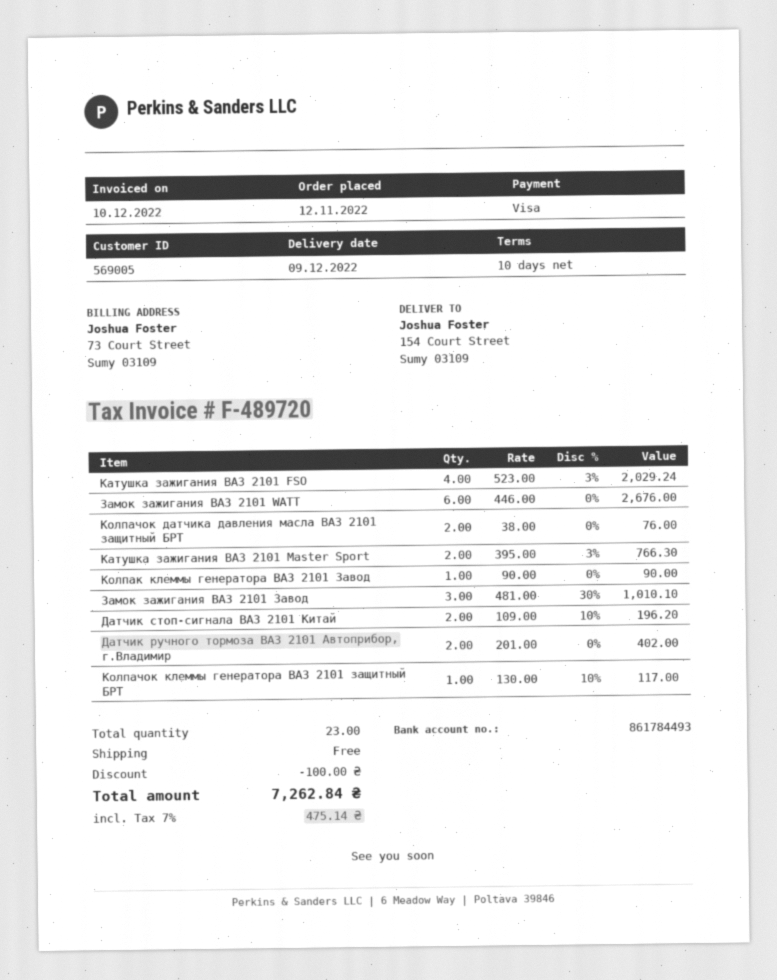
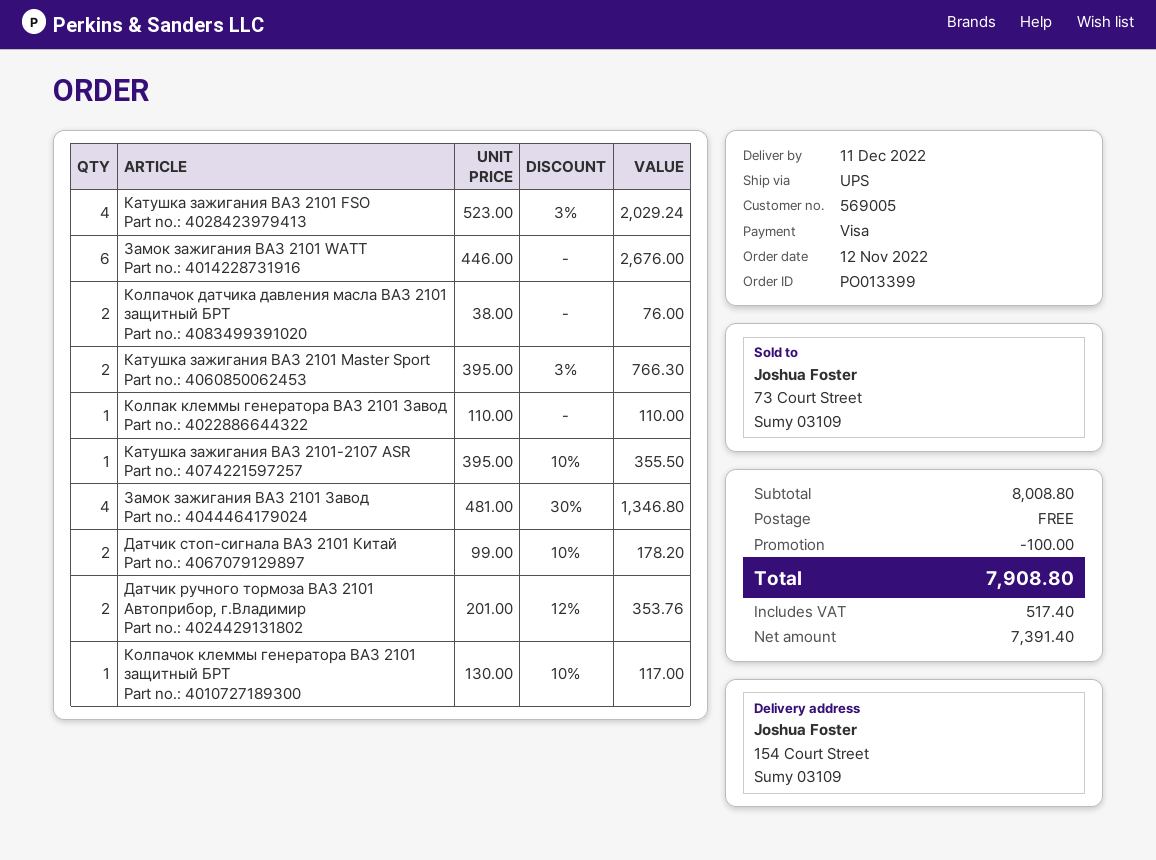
delivery date: 2022-12-09 -> 2022-12-11
Колпак клеммы генератора ВАЗ 2101 Завод: 1 x 90.00 = 90.00 -> 1 x 110.00 = 110.00
Замок зажигания ВАЗ 2101 Завод: 3 x 481.00 - 30% = 1010.10 -> 4 x 481.00 - 30% = 1346.80
Датчик стоп-сигнала ВАЗ 2101 Китай: 2 x 109.00 - 10% = 196.20 -> 2 x 99.00 - 10% = 178.20
Датчик ручного тормоза ВАЗ 2101 Автоприбор, г.Владимир: 2 x 201.00 = 402.00 -> 2 x 201.00 - 12% = 353.76
Катушка зажигания ВАЗ 2101-2107 ASR: none -> 1 x 395.00 - 10% = 355.50
tax: 475.14 -> 517.40
total: 7262.84 -> 7908.80

